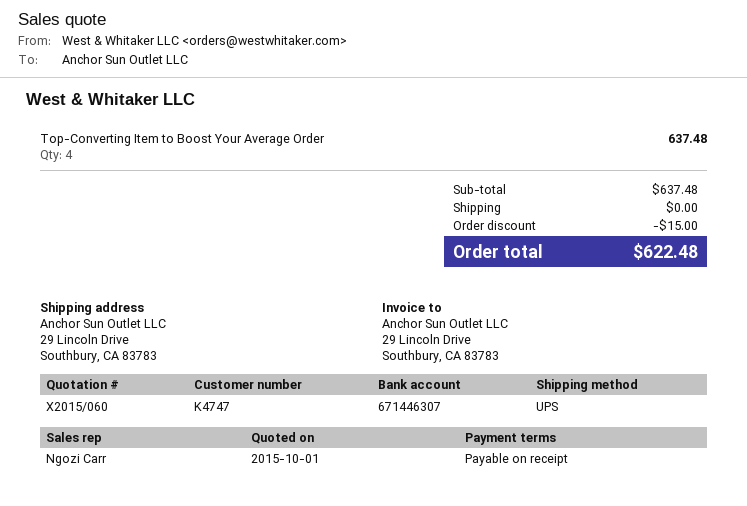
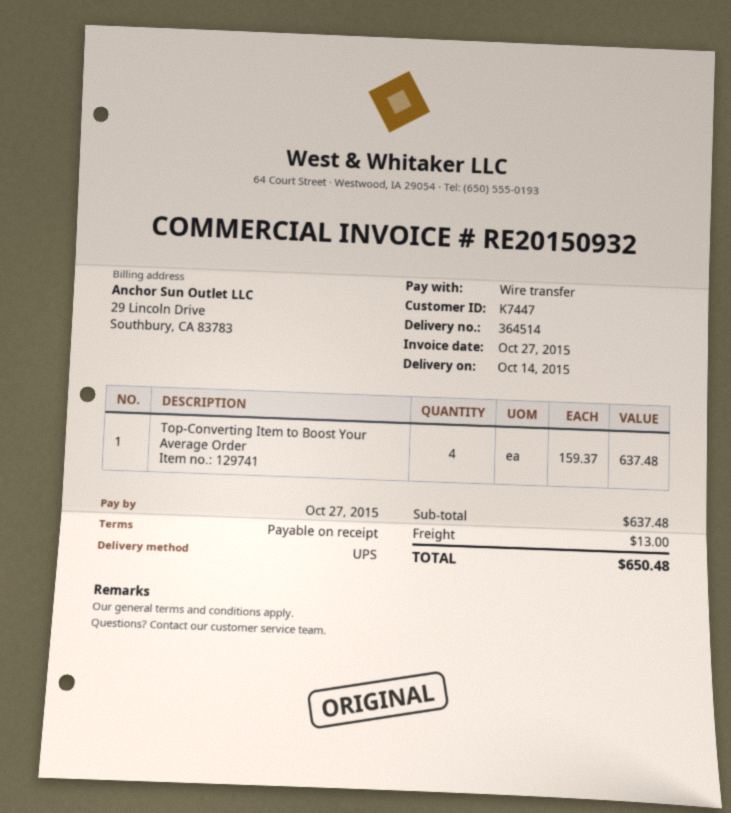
customer number: K4747 -> K7447
discount: 15.00 -> none
shipping: 0.00 -> 13.00
total: 622.48 -> 650.48

